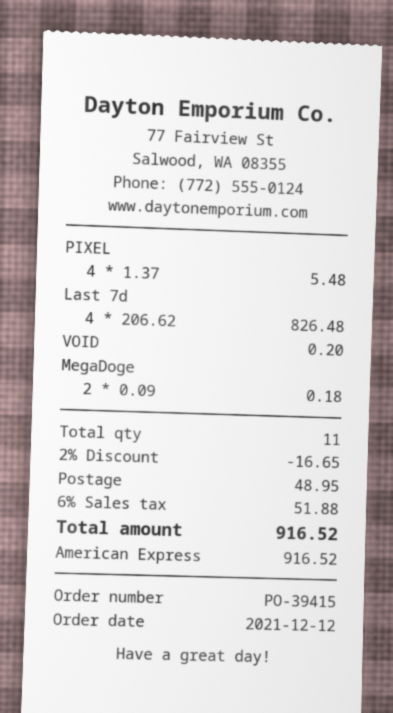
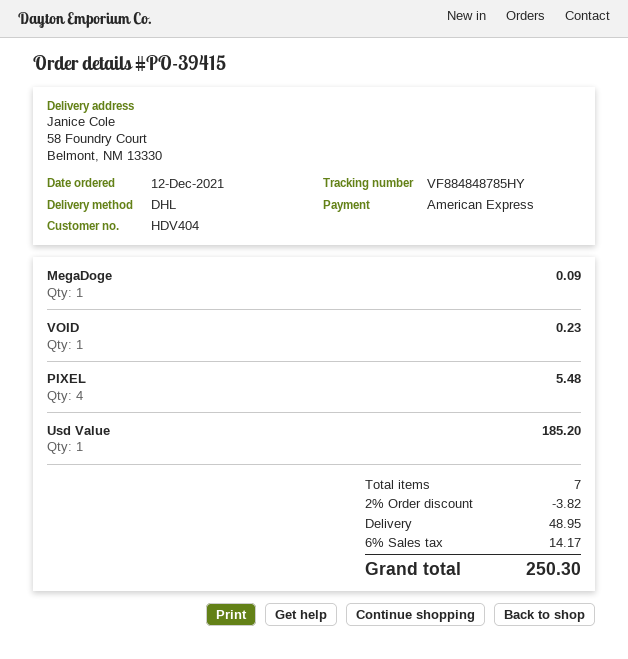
Last 7d: 4 for 826.48 -> none
VOID: 1 for 0.20 -> 1 for 0.23
MegaDoge: 2 for 0.18 -> 1 for 0.09
Usd Value: none -> 1 for 185.20
total quantity: 11 -> 7
discount: 2% = 16.65 -> 2% = 3.82
tax: 6% = 51.88 -> 6% = 14.17
total: 916.52 -> 250.30

